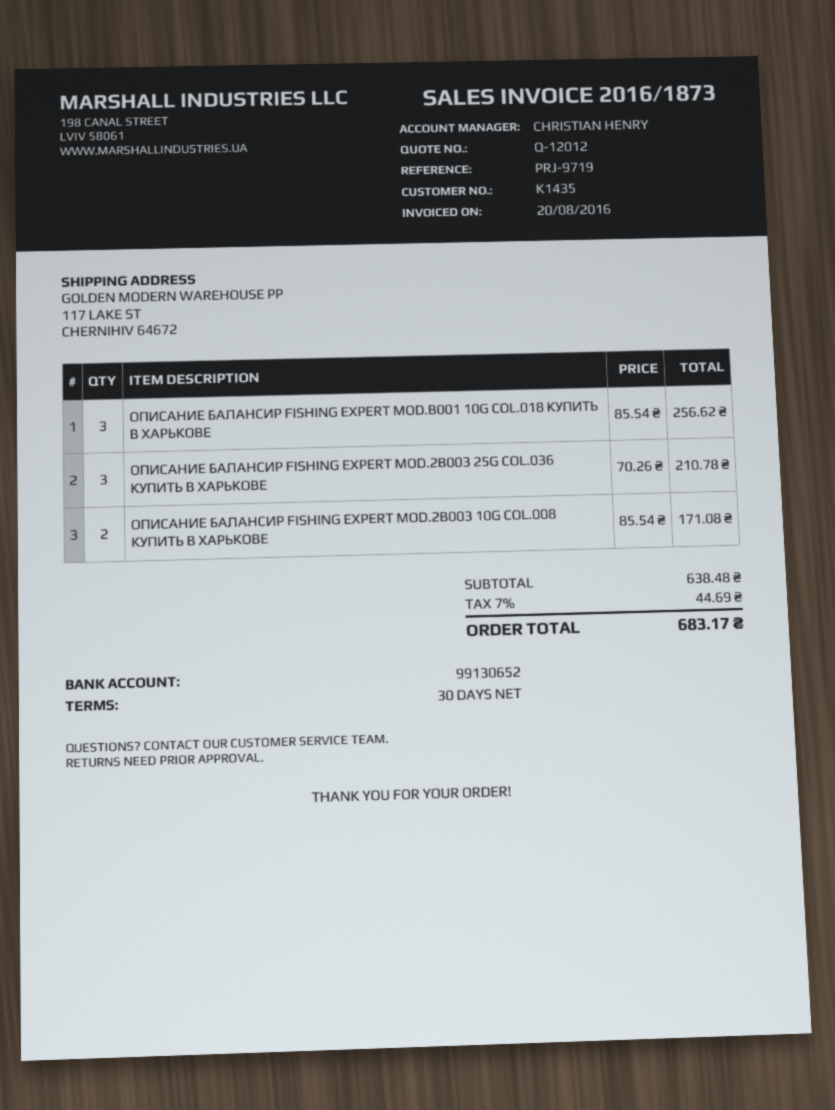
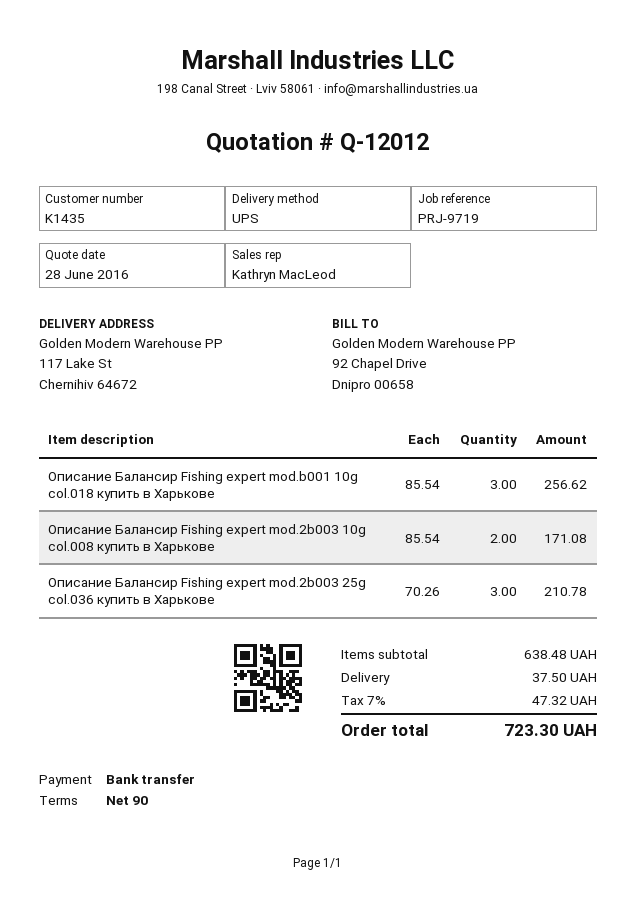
payment terms: 30 days -> 90 days
sales rep: CHRISTIAN HENRY -> Kathryn MacLeod
shipping: none -> 37.50
tax: 7% = 44.69 -> 7% = 47.32
total: 683.17 -> 723.30

